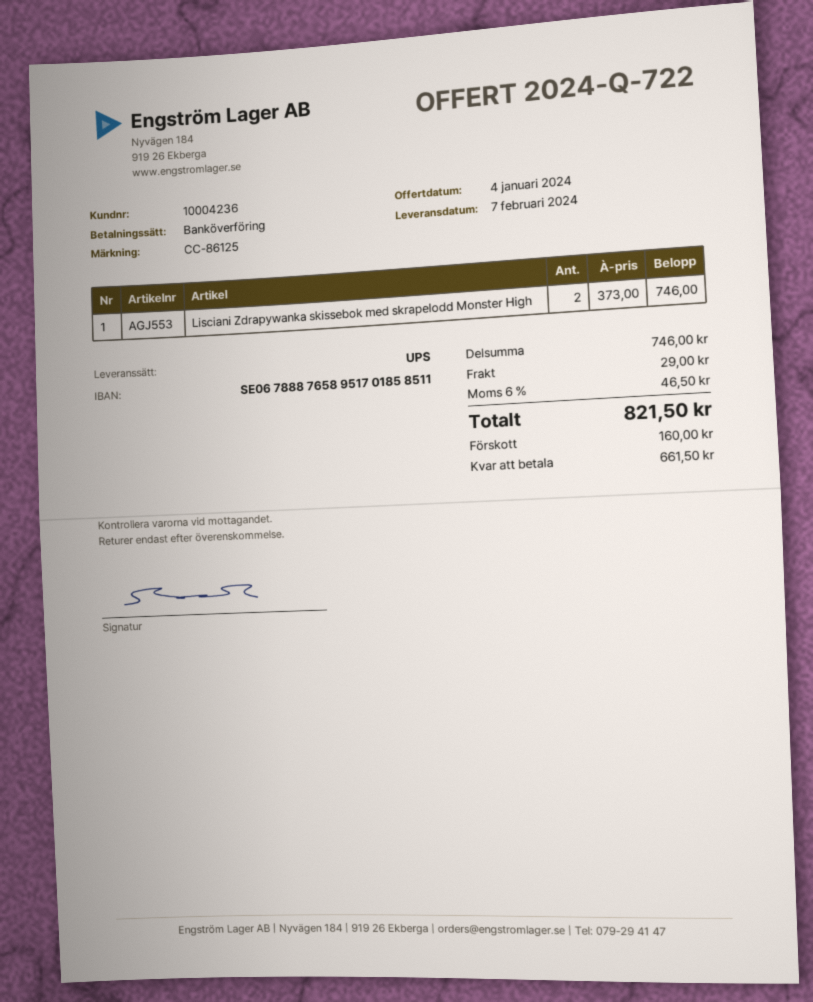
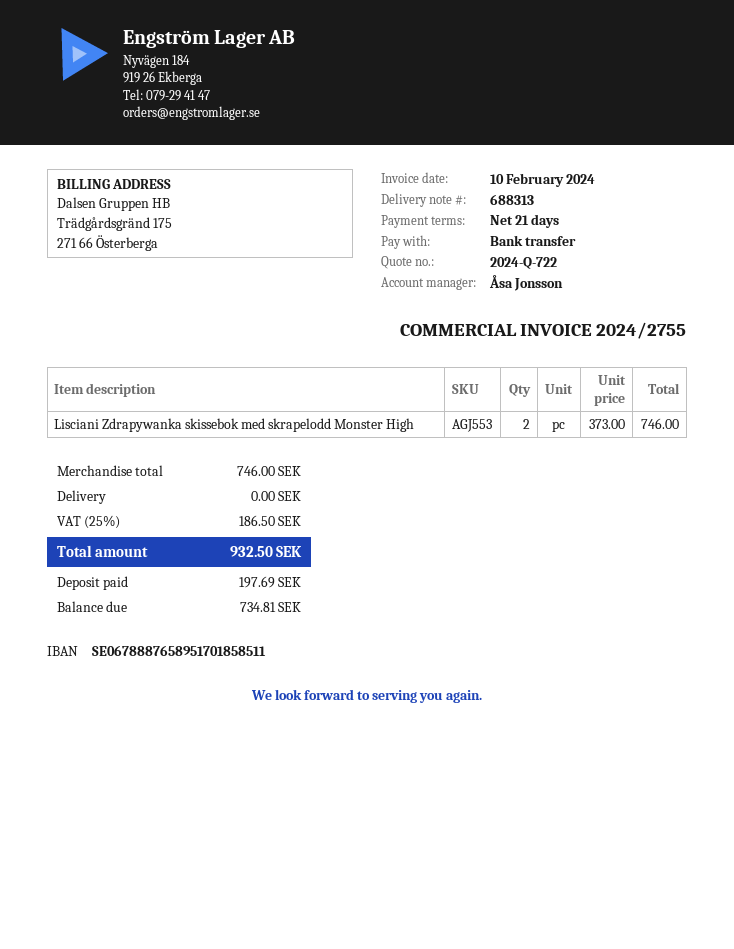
shipping: 29.00 -> 0.00
tax: 6% = 46.50 -> 25% = 186.50
total: 821.50 -> 932.50
deposit: 160.00 -> 197.69
balance: 661.50 -> 734.81

